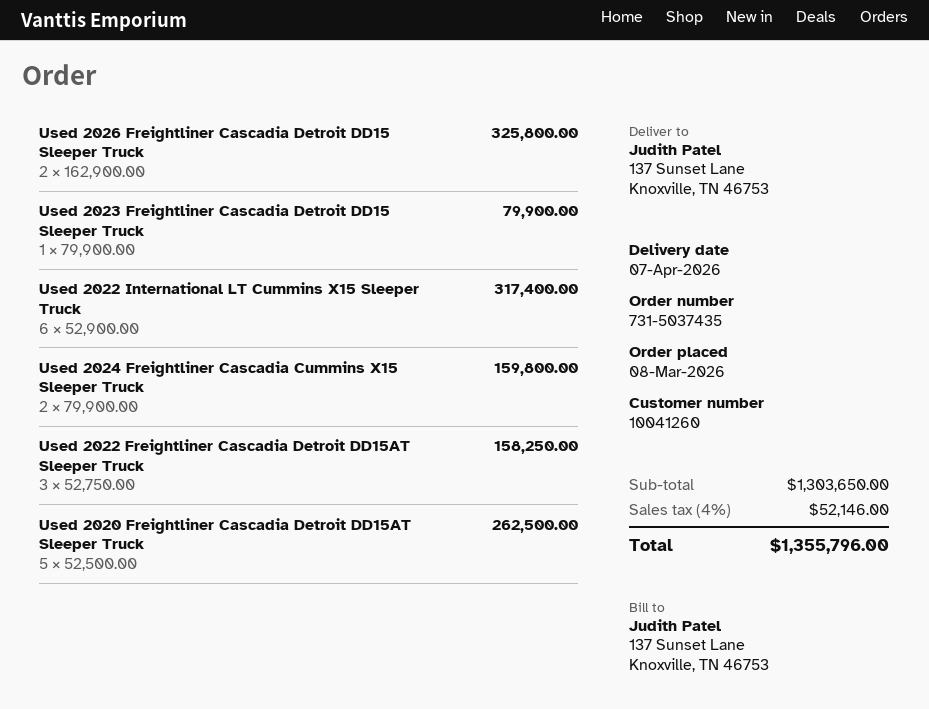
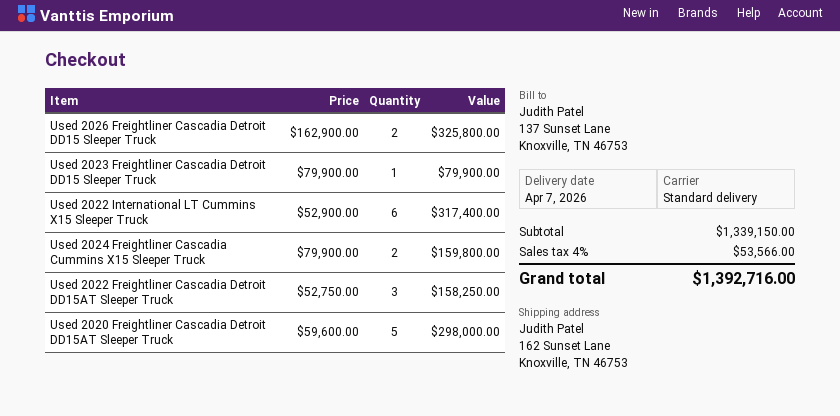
ship to: 137 Sunset Lane, Knoxville, TN 46753 -> 162 Sunset Lane, Knoxville, TN 46753
Used 2020 Freightliner Cascadia Detroit DD15AT Sleeper Truck: 5 x 52500.00 = 262500.00 -> 5 x 59600.00 = 298000.00
subtotal: 1303650.00 -> 1339150.00
tax: 4% = 52146.00 -> 4% = 53566.00
total: 1355796.00 -> 1392716.00

